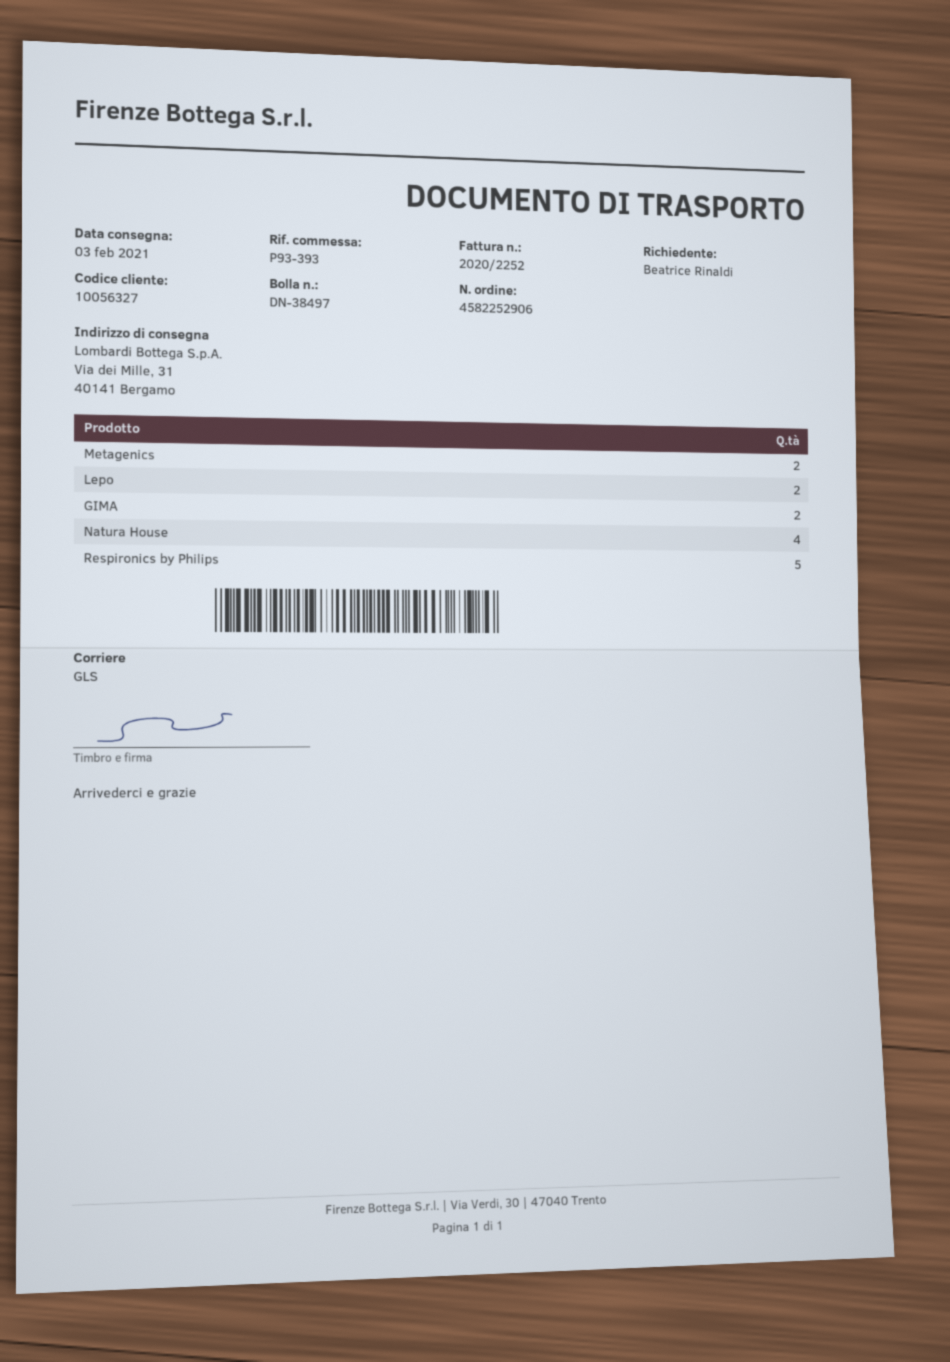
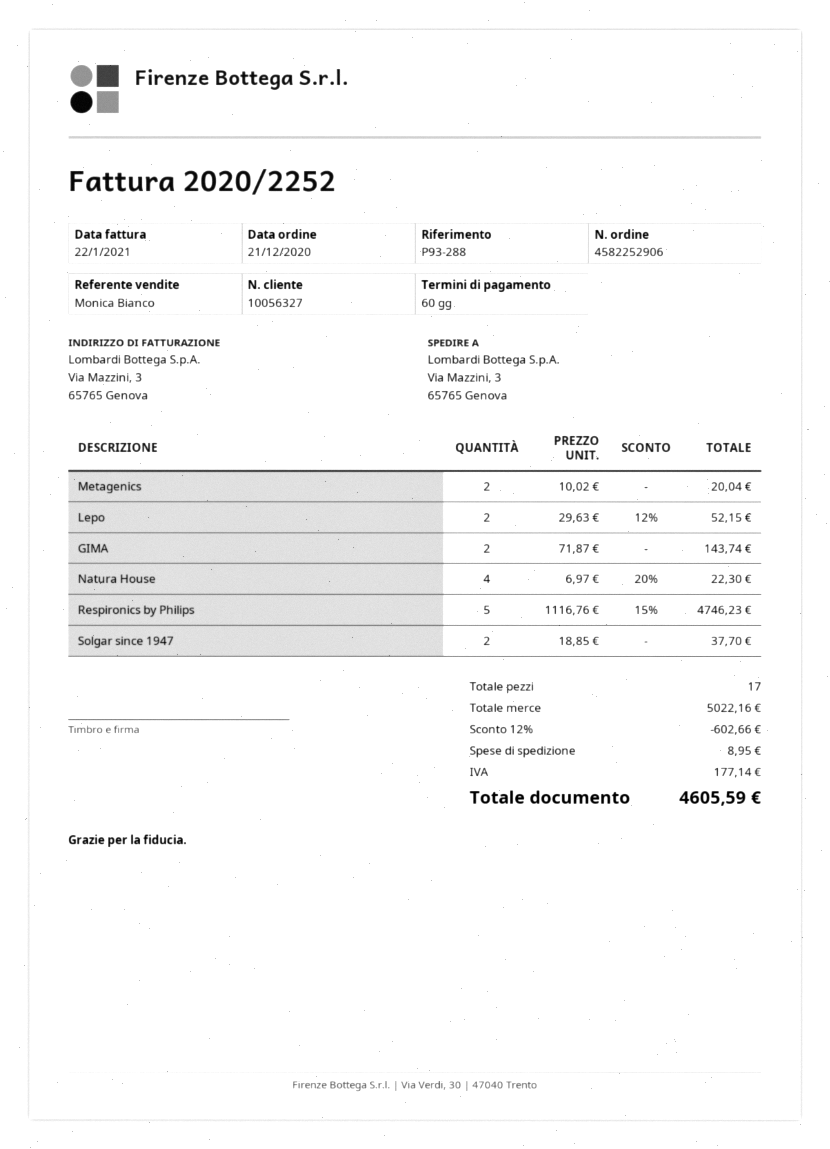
reference: P93-393 -> P93-288
ship to: Via dei Mille, 31, 40141 Bergamo -> Via Mazzini, 3, 65765 Genova
Solgar since 1947: none -> 2

